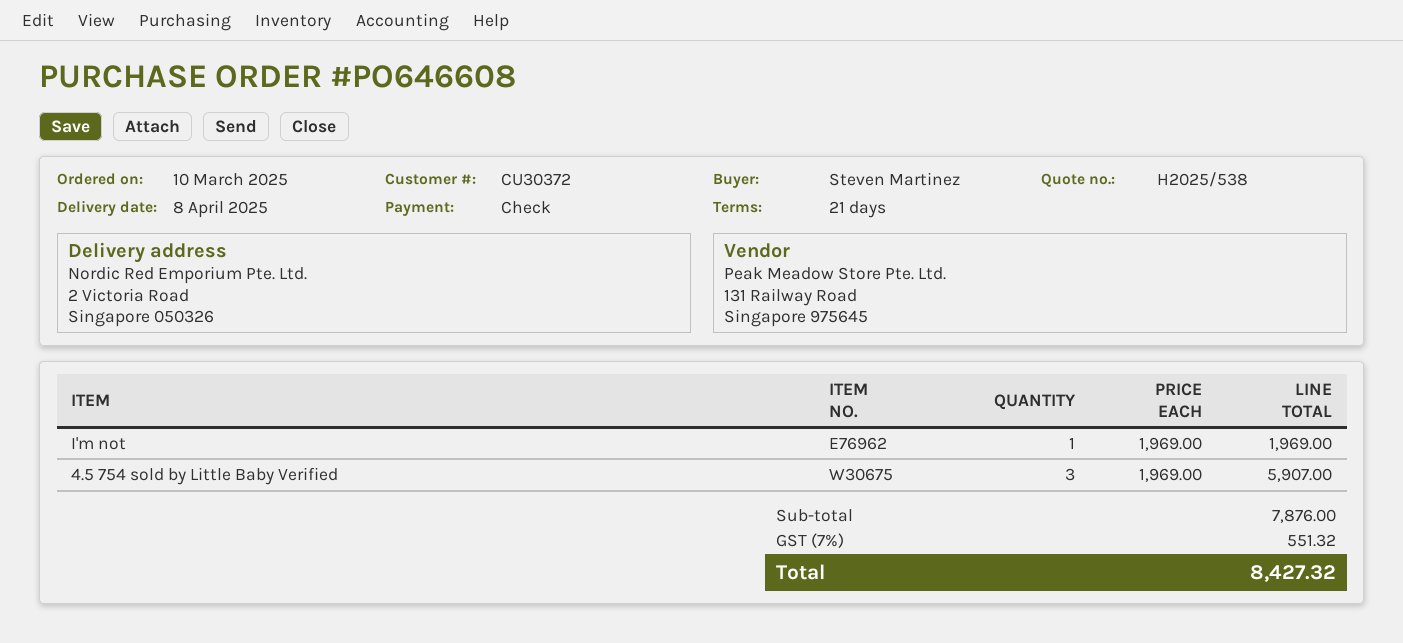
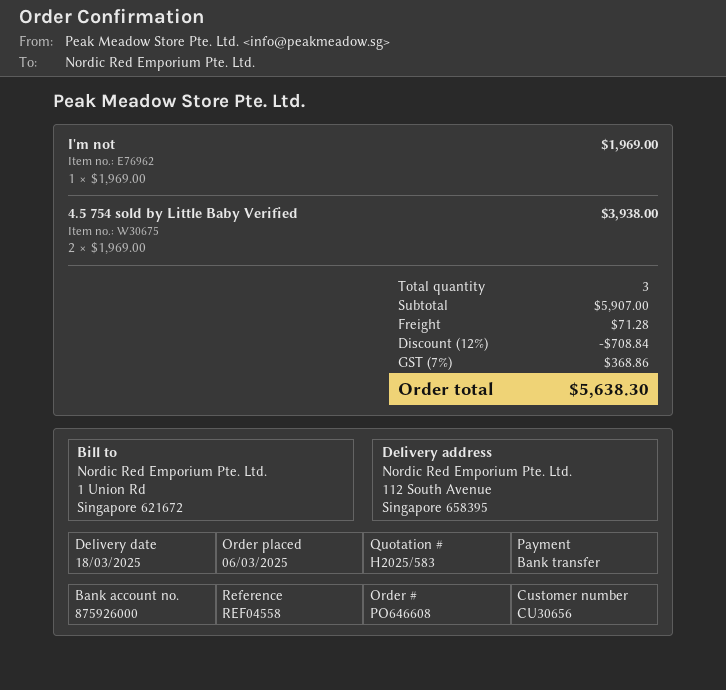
quote number: H2025/538 -> H2025/583
order date: 2025-03-10 -> 2025-03-06
delivery date: 2025-04-08 -> 2025-03-18
customer number: CU30372 -> CU30656
payment method: cheque -> bank transfer
ship to: 2 Victoria Road, Singapore 050326 -> 112 South Avenue, Singapore 658395
4.5 754 sold by Little Baby Verified: 3 x 1969.00 = 5907.00 -> 2 x 1969.00 = 3938.00
subtotal: 7876.00 -> 5907.00
discount: none -> 12% = 708.84
shipping: none -> 71.28
tax: 7% = 551.32 -> 7% = 368.86
total: 8427.32 -> 5638.30

